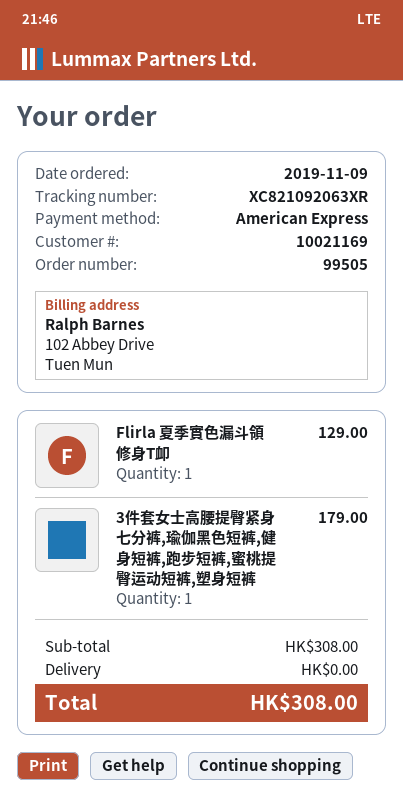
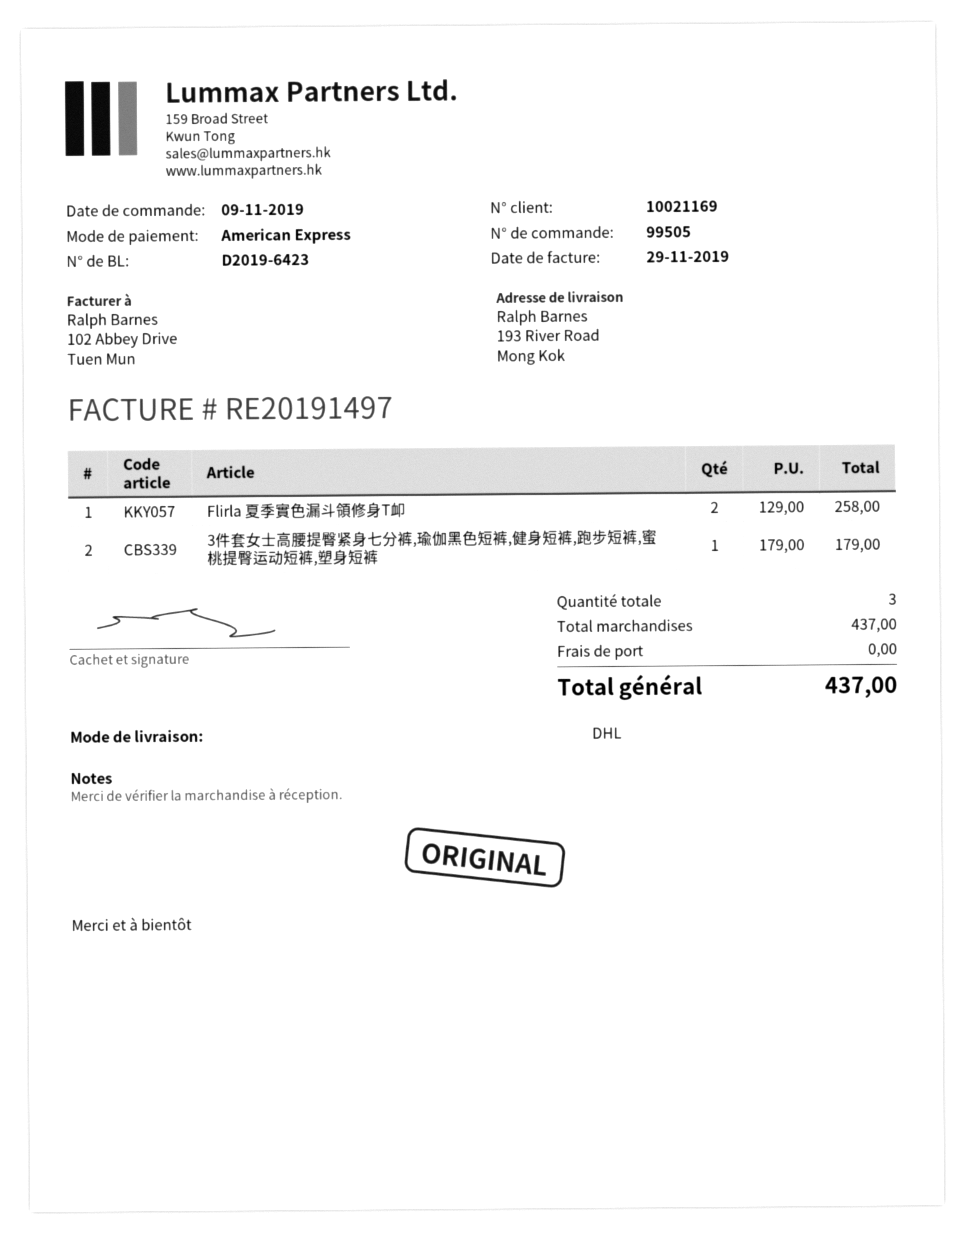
Flirla 夏季實色漏斗領修身T卹: 1 for 129.00 -> 2 for 258.00
subtotal: 308.00 -> 437.00
total: 308.00 -> 437.00

